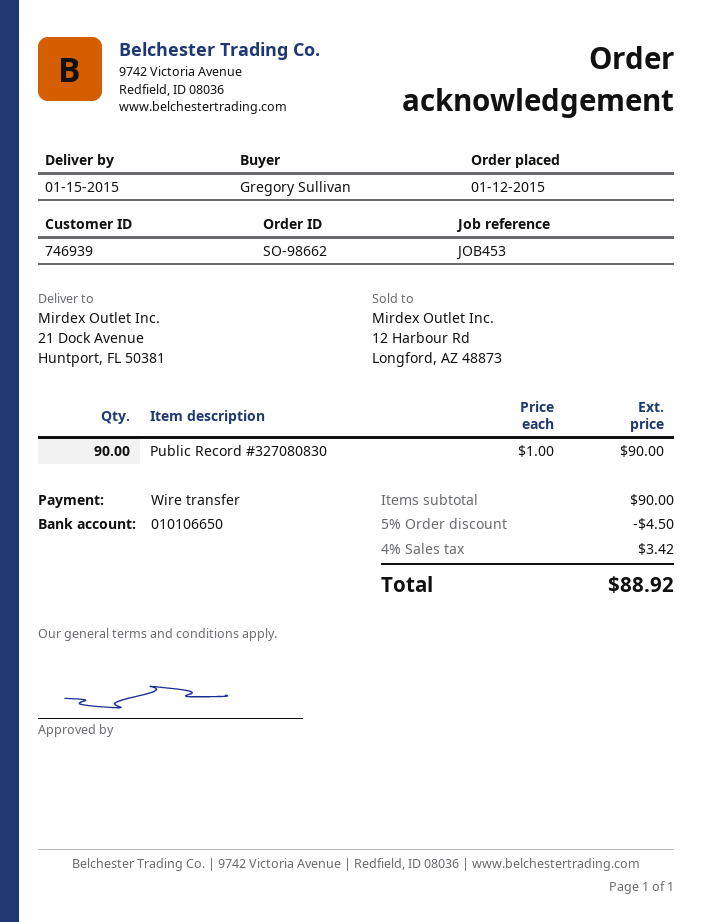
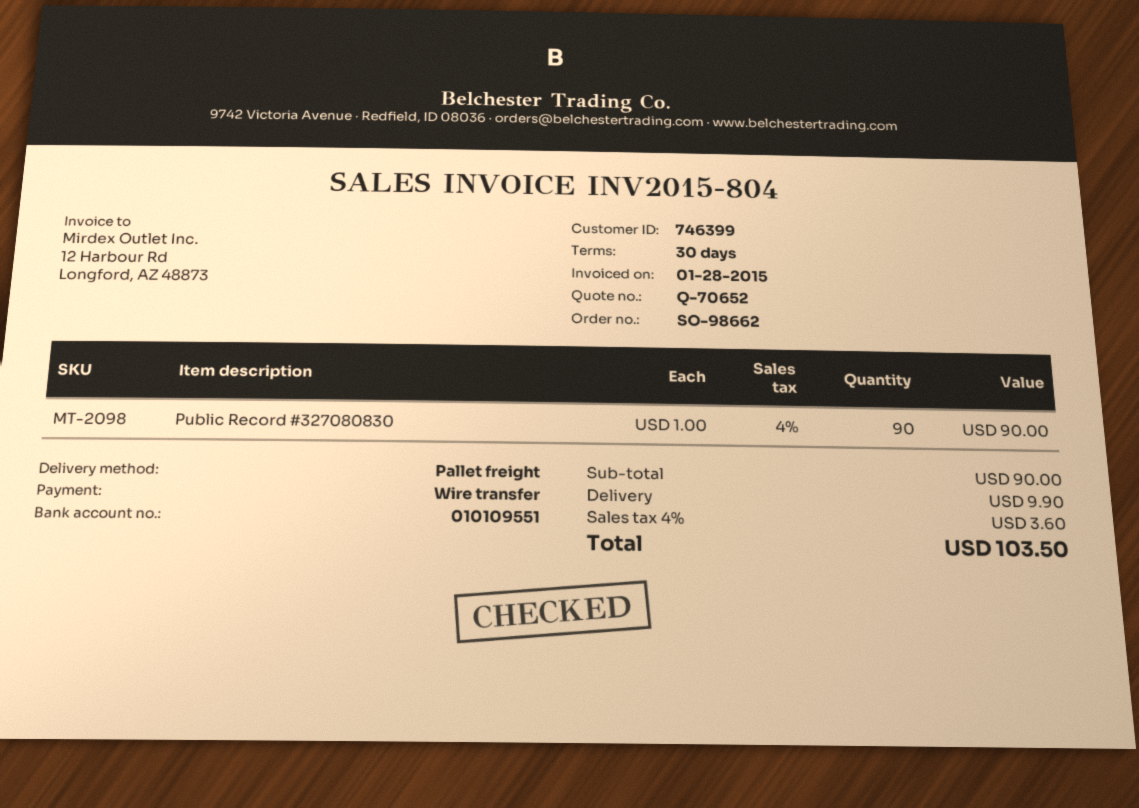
customer number: 746939 -> 746399
bank account: 010106650 -> 010109551
discount: 5% = 4.50 -> none
shipping: none -> 9.90
tax: 4% = 3.42 -> 4% = 3.60
total: 88.92 -> 103.50

